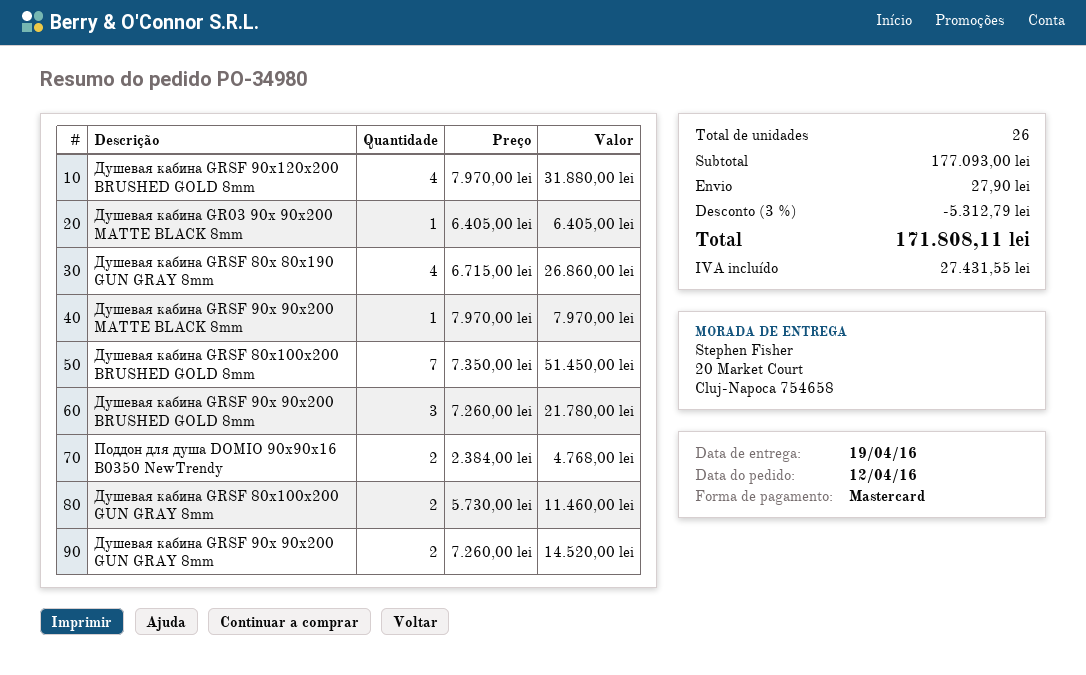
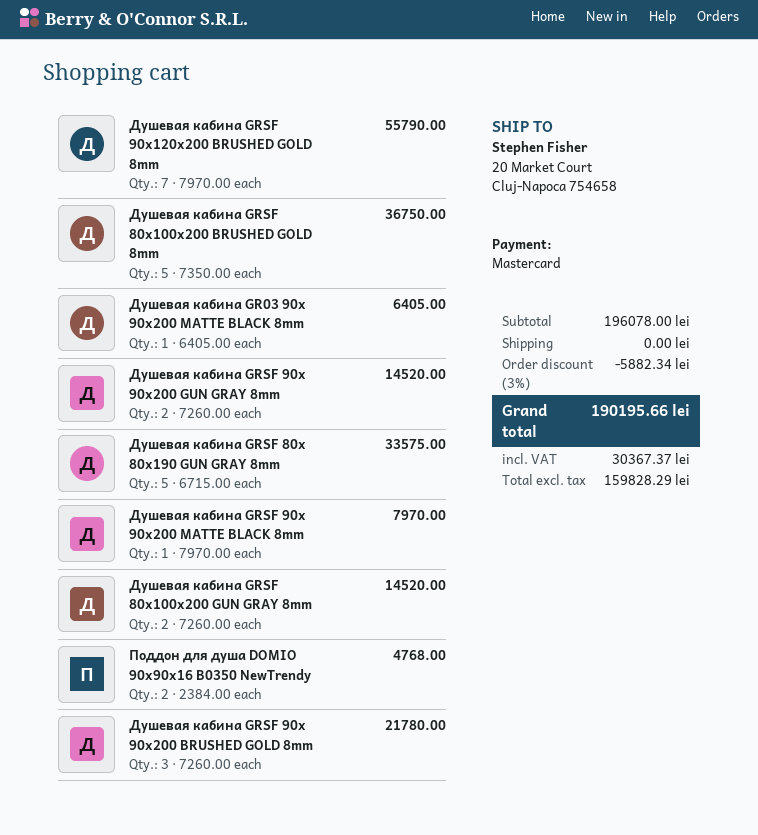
Душевая кабина GRSF 90x120x200 BRUSHED GOLD 8mm: 4 x 7970.00 = 31880.00 -> 7 x 7970.00 = 55790.00
Душевая кабина GRSF 80x 80x190 GUN GRAY 8mm: 4 x 6715.00 = 26860.00 -> 5 x 6715.00 = 33575.00
Душевая кабина GRSF 80x100x200 BRUSHED GOLD 8mm: 7 x 7350.00 = 51450.00 -> 5 x 7350.00 = 36750.00
Душевая кабина GRSF 80x100x200 GUN GRAY 8mm: 2 x 5730.00 = 11460.00 -> 2 x 7260.00 = 14520.00
subtotal: 177093.00 -> 196078.00
discount: 3% = 5312.79 -> 3% = 5882.34
shipping: 27.90 -> 0.00
tax: 27431.55 -> 30367.37
total: 171808.11 -> 190195.66

